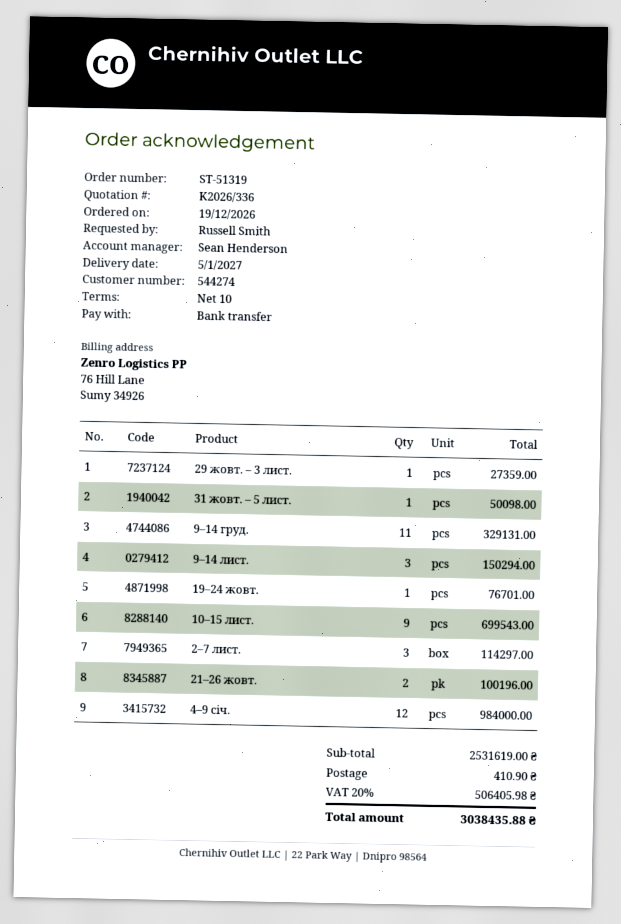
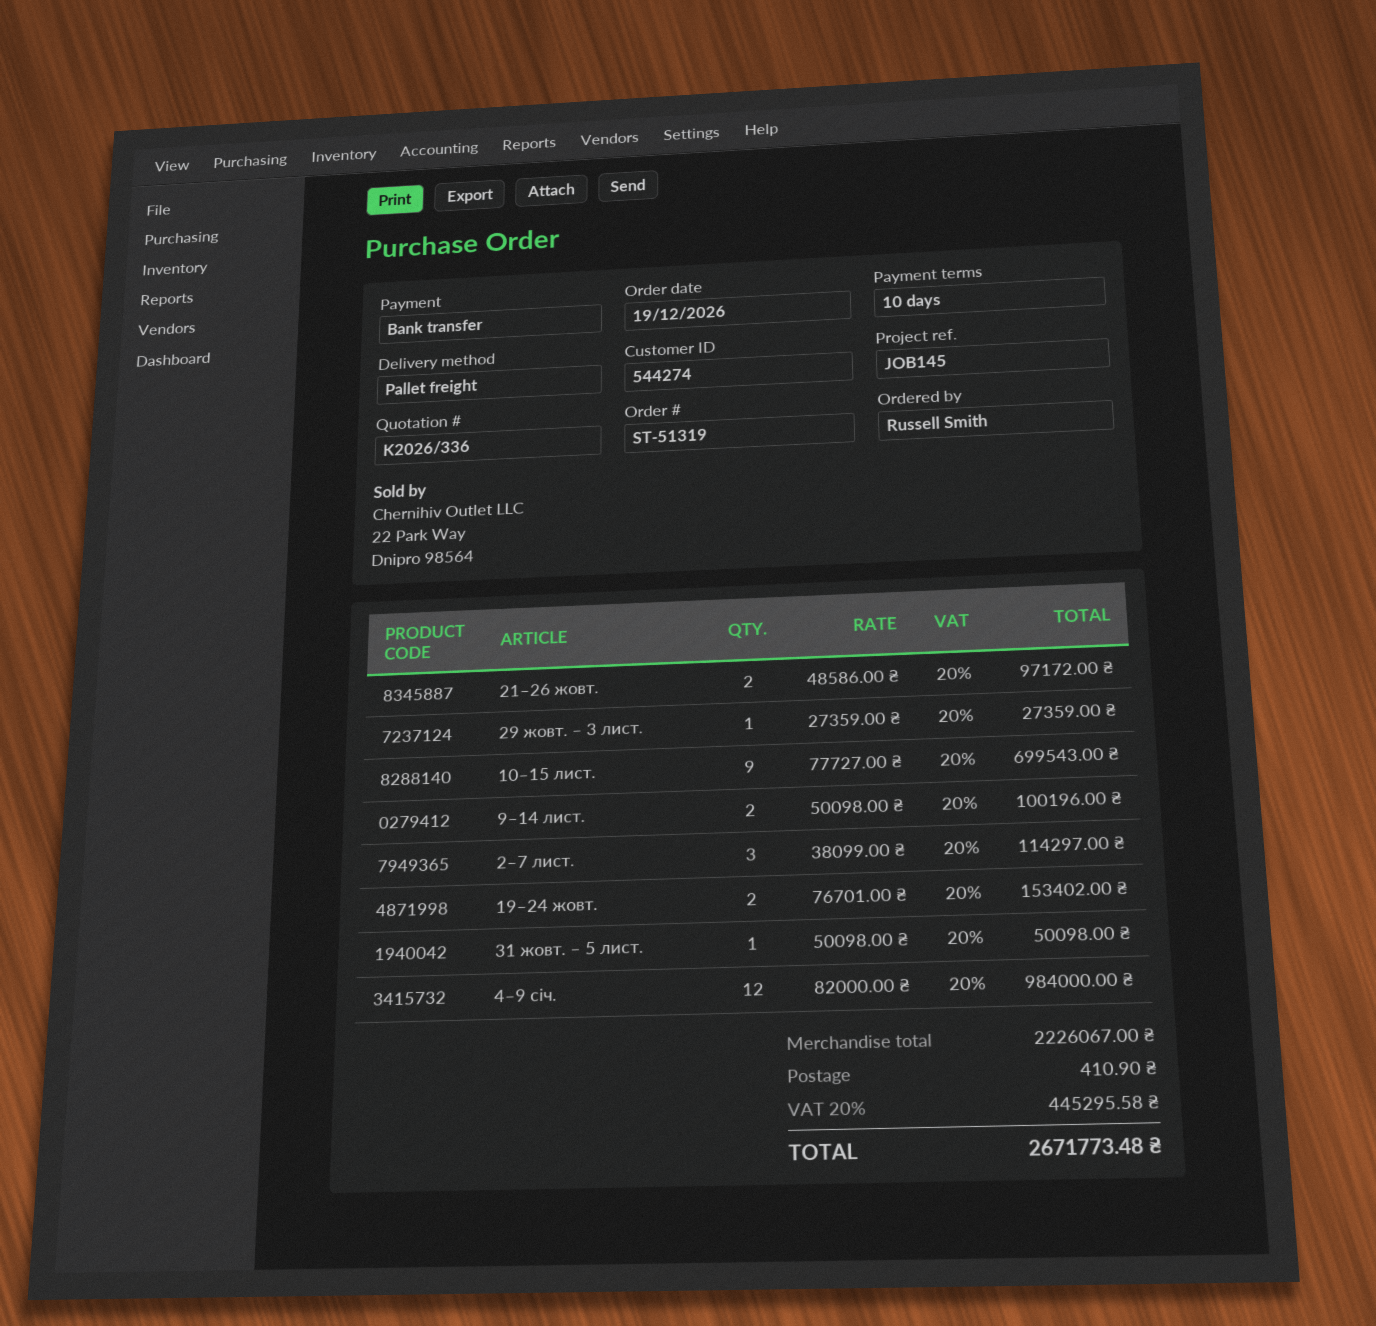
9–14 груд.: 11 for 329131.00 -> none
9–14 лист.: 3 for 150294.00 -> 2 for 100196.00
19–24 жовт.: 1 for 76701.00 -> 2 for 153402.00
21–26 жовт.: 2 for 100196.00 -> 2 for 97172.00
subtotal: 2531619.00 -> 2226067.00
tax: 20% = 506405.98 -> 20% = 445295.58
total: 3038435.88 -> 2671773.48

